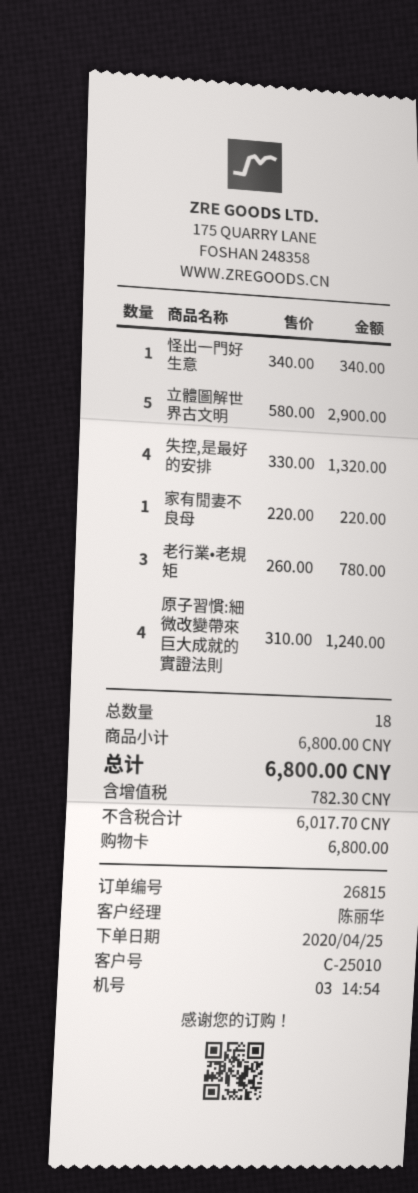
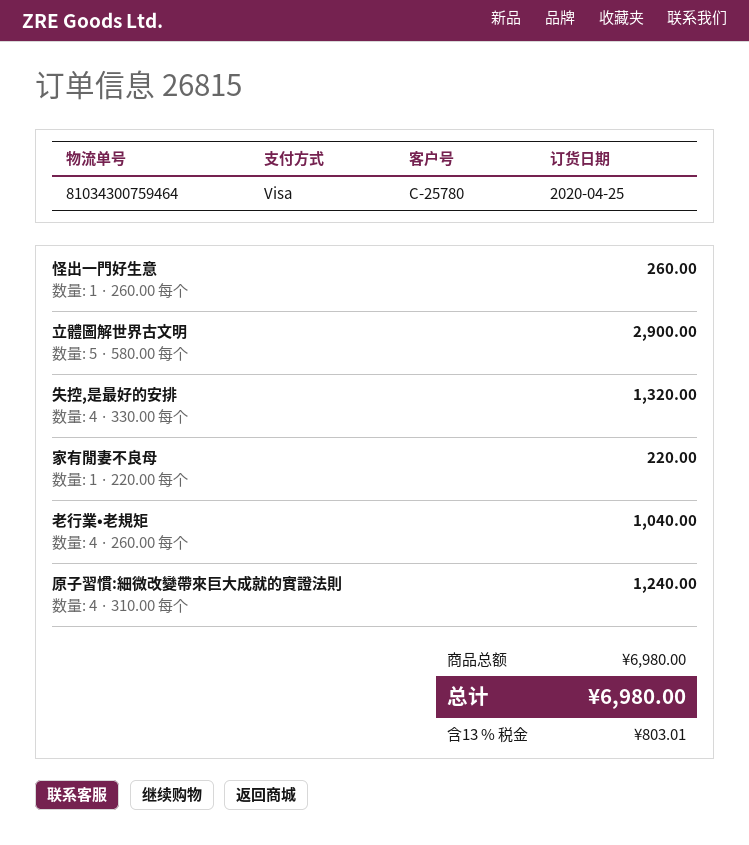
customer number: C-25010 -> C-25780
payment method: gift card -> Visa
怪出一門好生意: 1 x 340.00 = 340.00 -> 1 x 260.00 = 260.00
老行業•老規矩: 3 x 260.00 = 780.00 -> 4 x 260.00 = 1040.00
subtotal: 6800.00 -> 6980.00
tax: 782.30 -> 803.01
total: 6800.00 -> 6980.00

